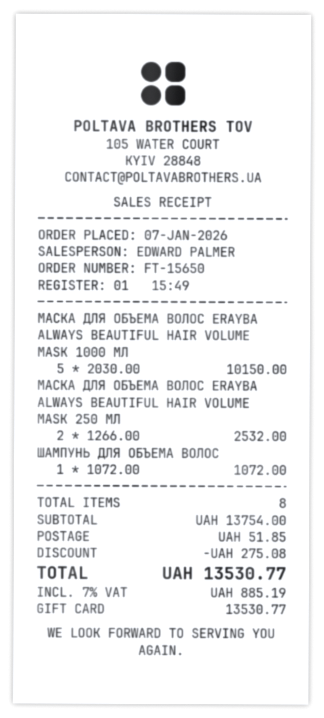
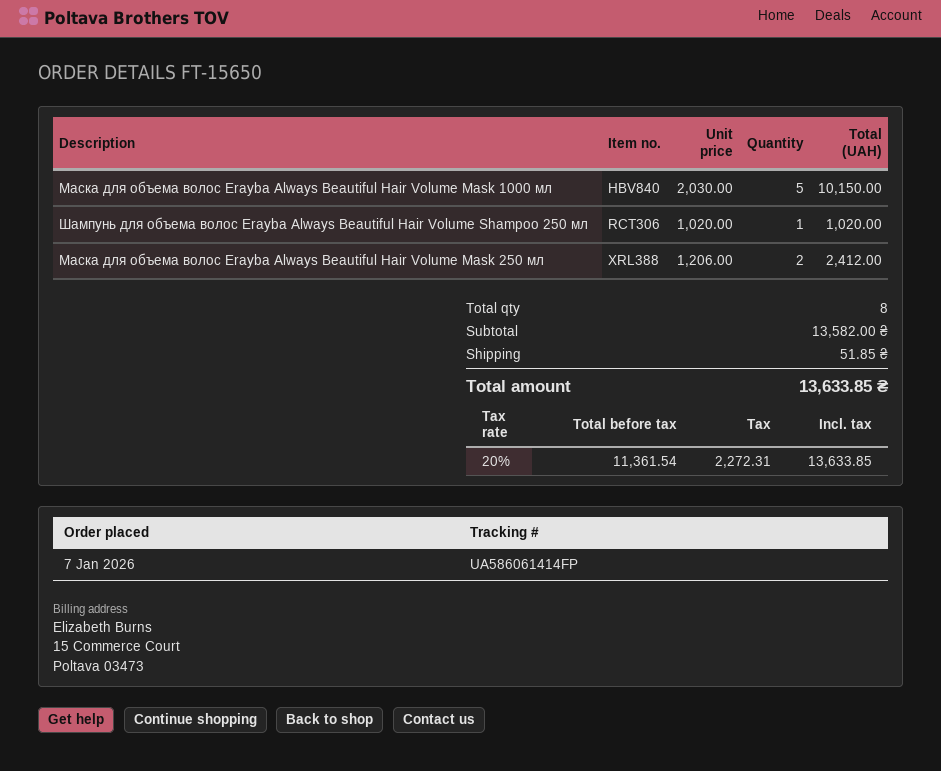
МАСКА ДЛЯ ОБЪЕМА ВОЛОС ERAYBA ALWAYS BEAUTIFUL HAIR VOLUME MASK 250 МЛ: 2 x 1266.00 = 2532.00 -> 2 x 1206.00 = 2412.00
ШАМПУНЬ ДЛЯ ОБЪЕМА ВОЛОС: 1 x 1072.00 = 1072.00 -> 1 x 1020.00 = 1020.00
subtotal: 13754.00 -> 13582.00
discount: 275.08 -> none
tax: 7% = 885.19 -> 20% = 2272.31
total: 13530.77 -> 13633.85

